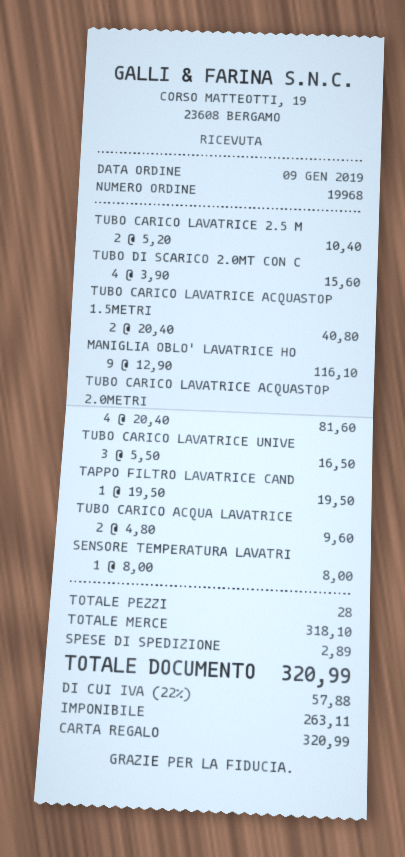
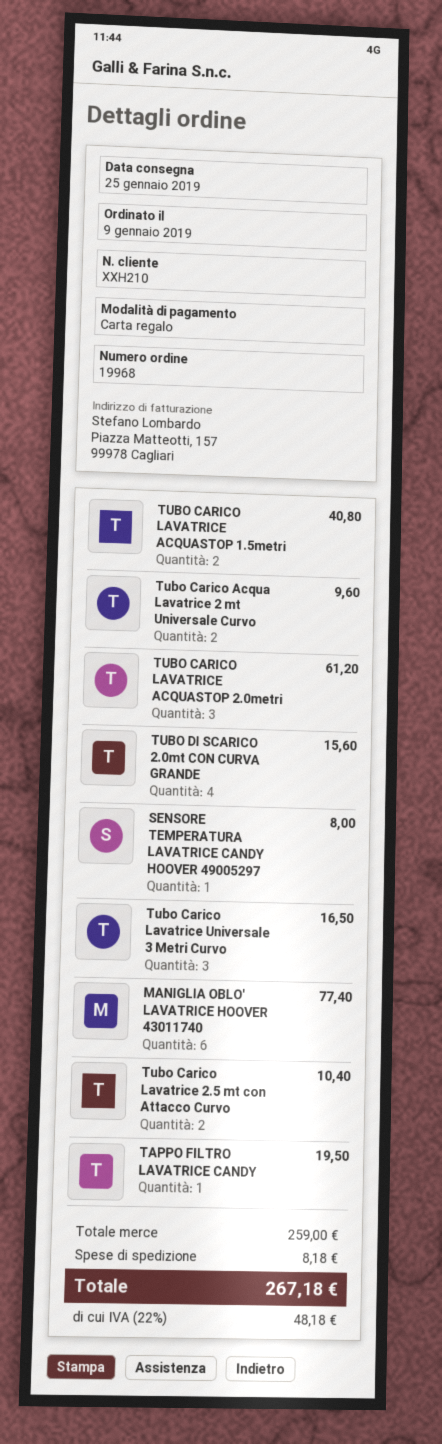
MANIGLIA OBLO' LAVATRICE HO: 9 for 116.10 -> 6 for 77.40
TUBO CARICO LAVATRICE ACQUASTOP 2.0METRI: 4 for 81.60 -> 3 for 61.20
subtotal: 318.10 -> 259.00
shipping: 2.89 -> 8.18
tax: 22% = 57.88 -> 22% = 48.18
total: 320.99 -> 267.18

